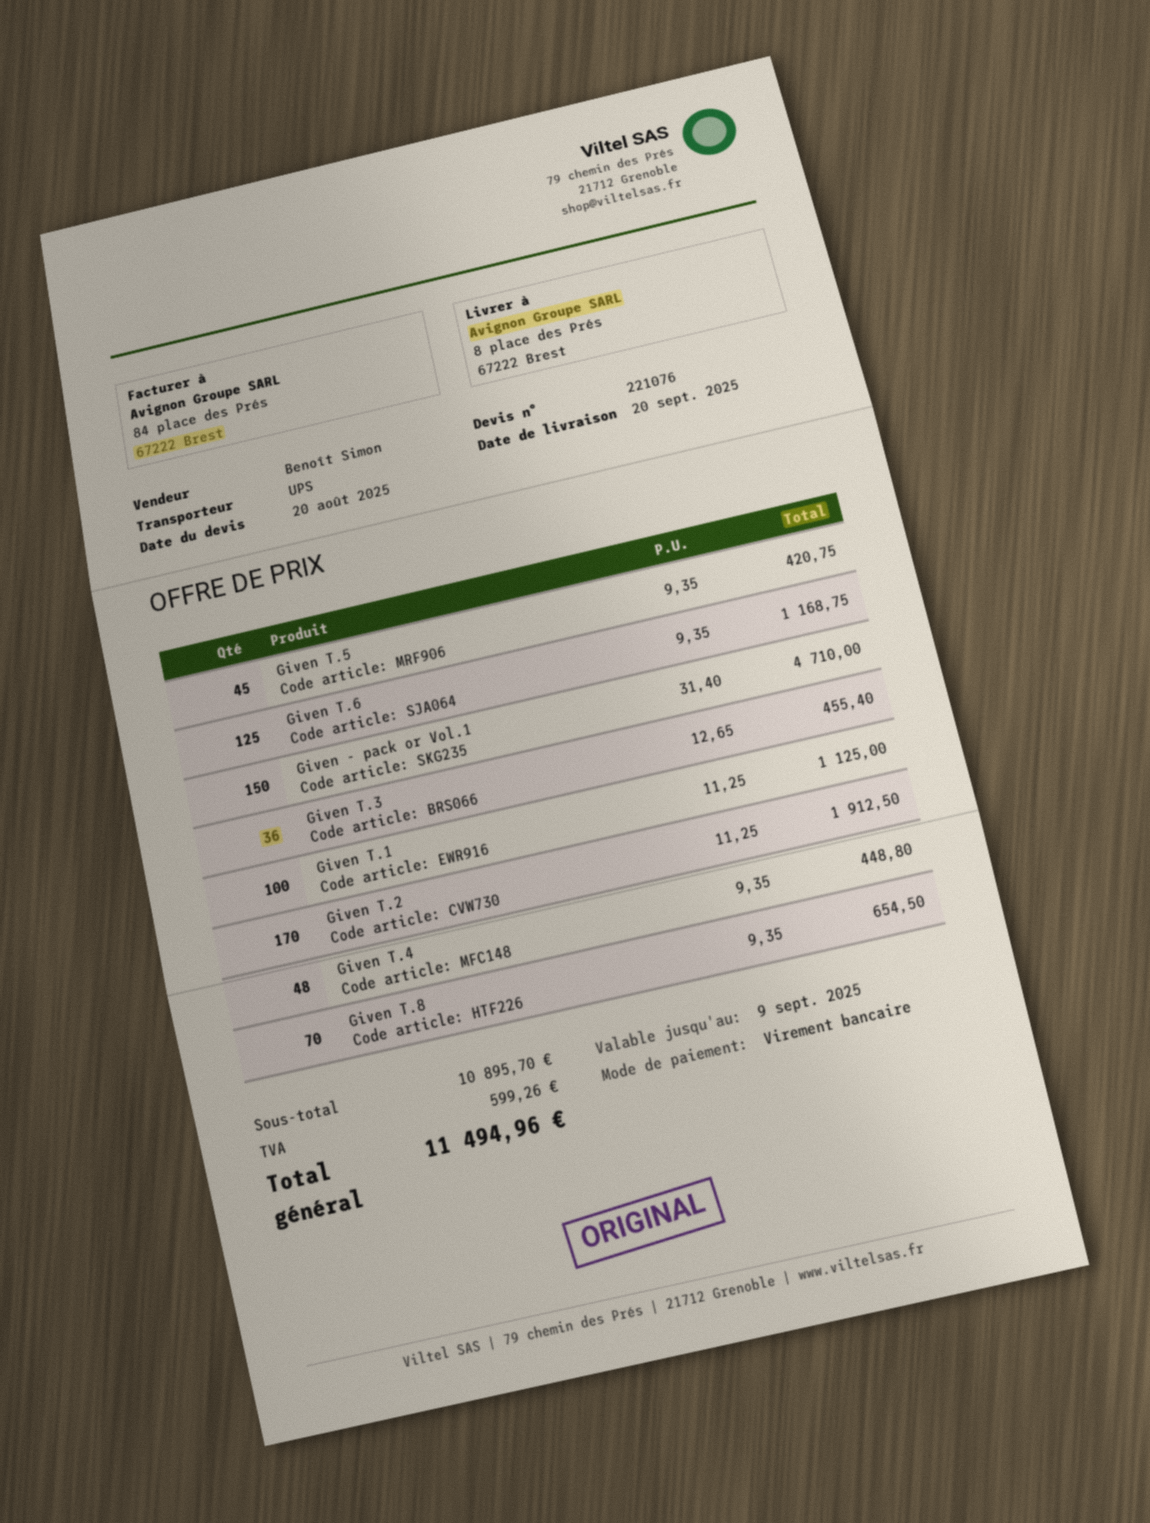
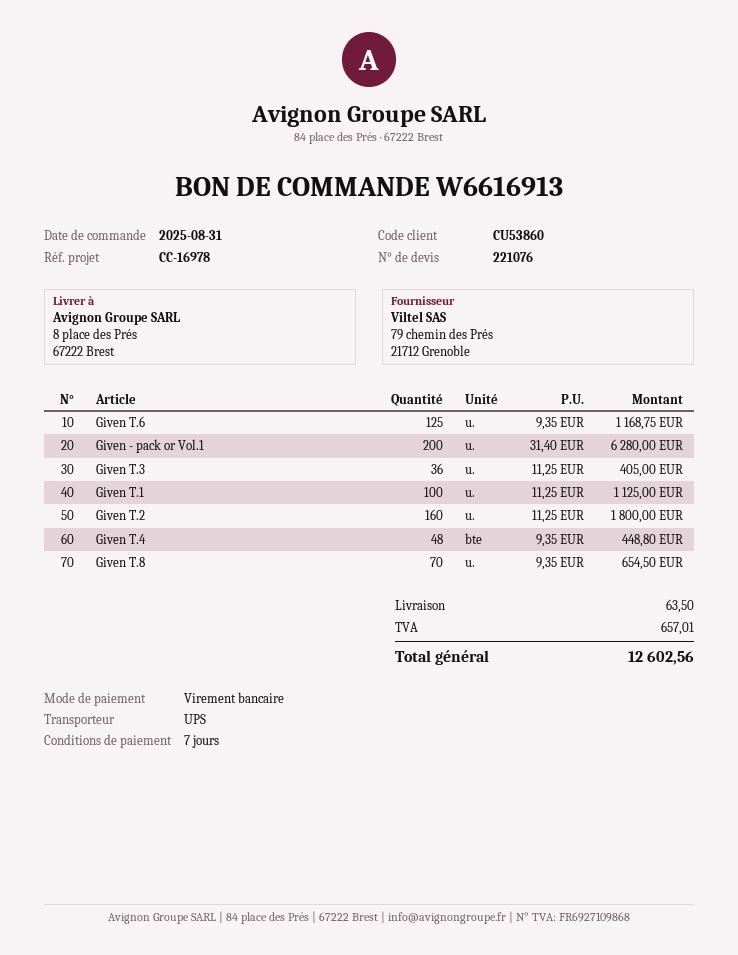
Given T.5: 45 x 9.35 = 420.75 -> none
Given - pack or Vol.1: 150 x 31.40 = 4710.00 -> 200 x 31.40 = 6280.00
Given T.3: 36 x 12.65 = 455.40 -> 36 x 11.25 = 405.00
Given T.2: 170 x 11.25 = 1912.50 -> 160 x 11.25 = 1800.00
shipping: none -> 63.50
tax: 599.26 -> 657.01
total: 11494.96 -> 12602.56

